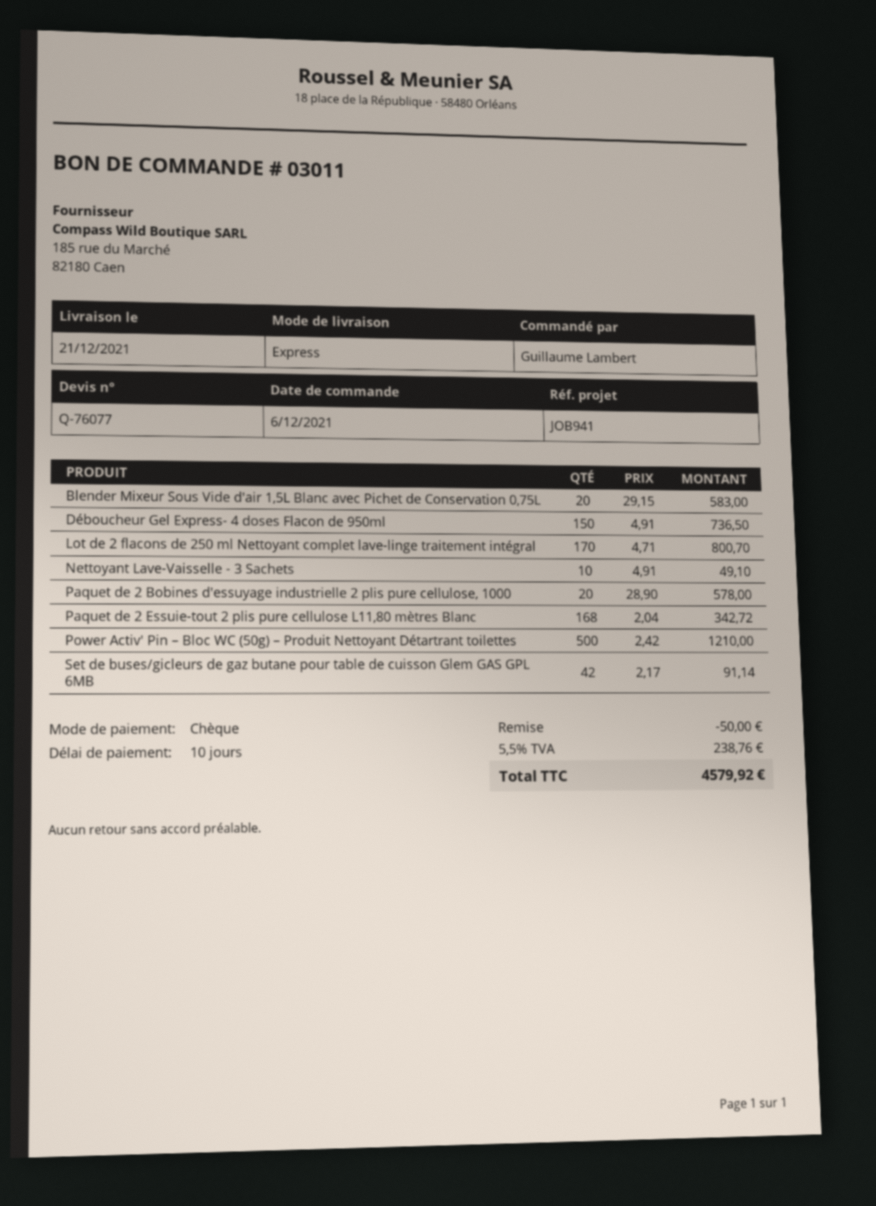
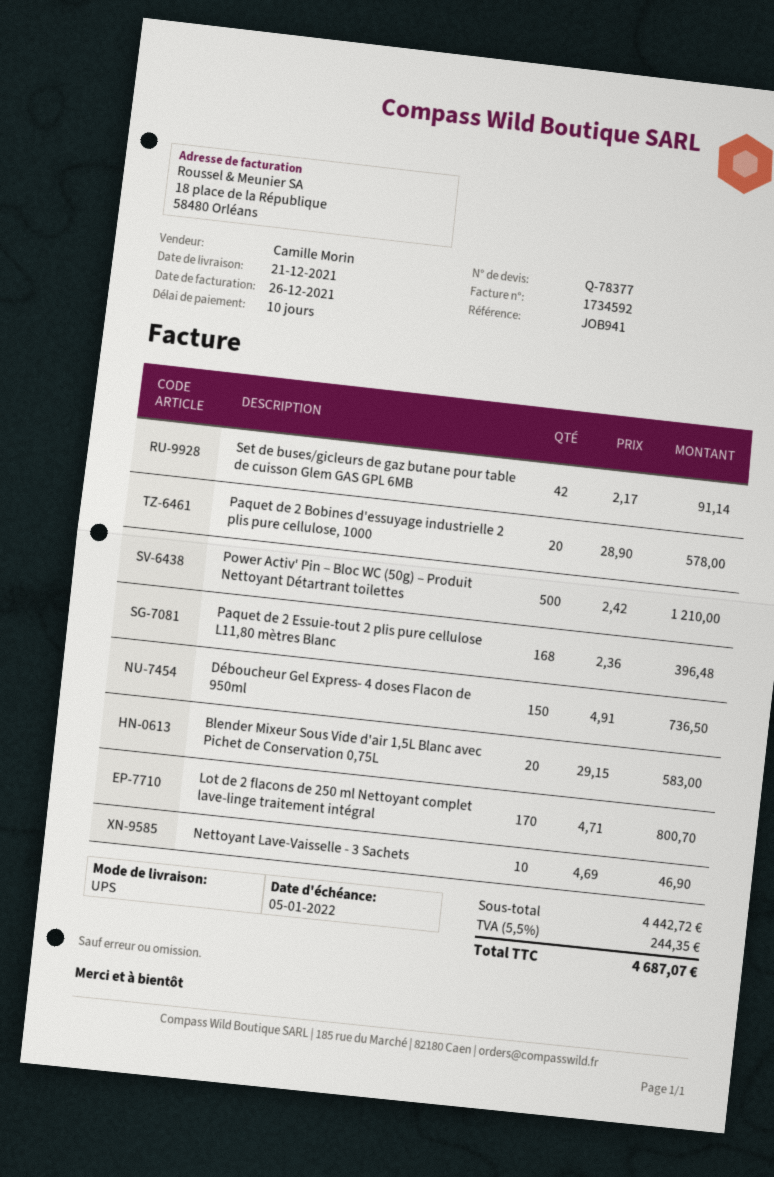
quote number: Q-76077 -> Q-78377
shipping method: express -> UPS
Nettoyant Lave-Vaisselle - 3 Sachets: 10 x 4.91 = 49.10 -> 10 x 4.69 = 46.90
Paquet de 2 Essuie-tout 2 plis pure cellulose L11,80 mètres Blanc: 168 x 2.04 = 342.72 -> 168 x 2.36 = 396.48
discount: 50.00 -> none
tax: 5.5% = 238.76 -> 5.5% = 244.35
total: 4579.92 -> 4687.07

